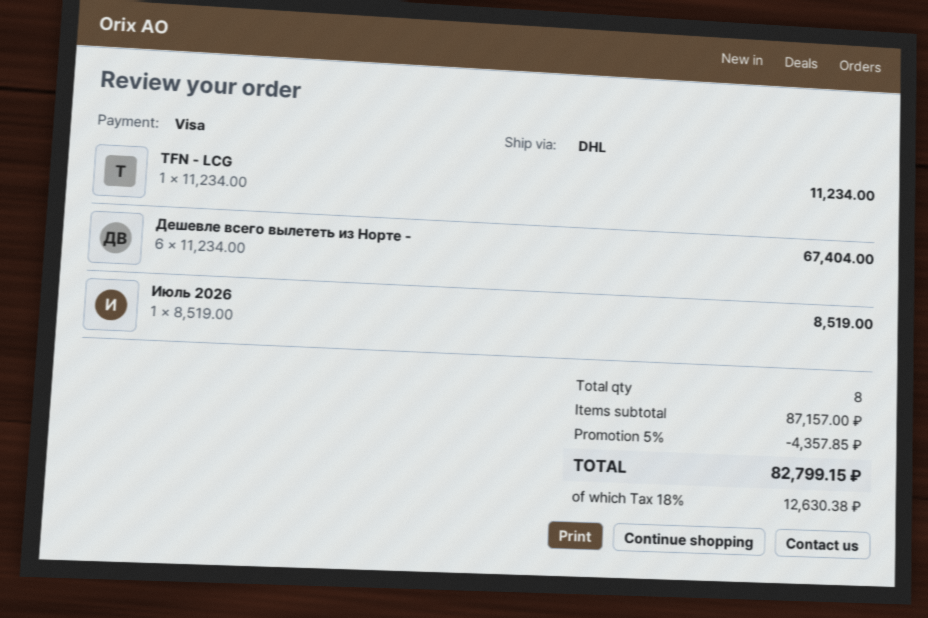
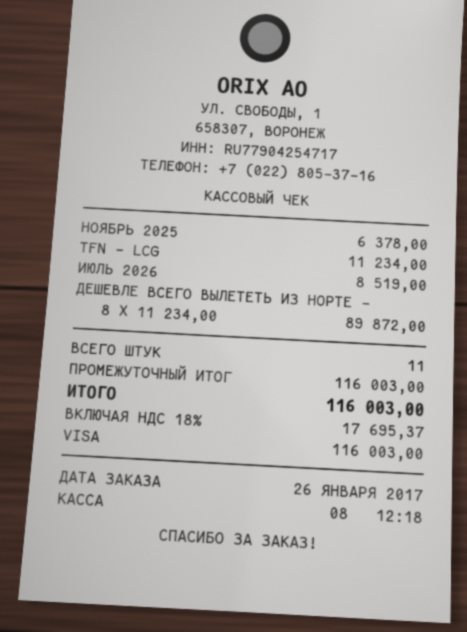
Дешевле всего вылететь из Норте -: 6 x 11234.00 = 67404.00 -> 8 x 11234.00 = 89872.00
НОЯБРЬ 2025: none -> 1 x 6378.00 = 6378.00
total quantity: 8 -> 11
subtotal: 87157.00 -> 116003.00
discount: 5% = 4357.85 -> none
tax: 18% = 12630.38 -> 18% = 17695.37
total: 82799.15 -> 116003.00

